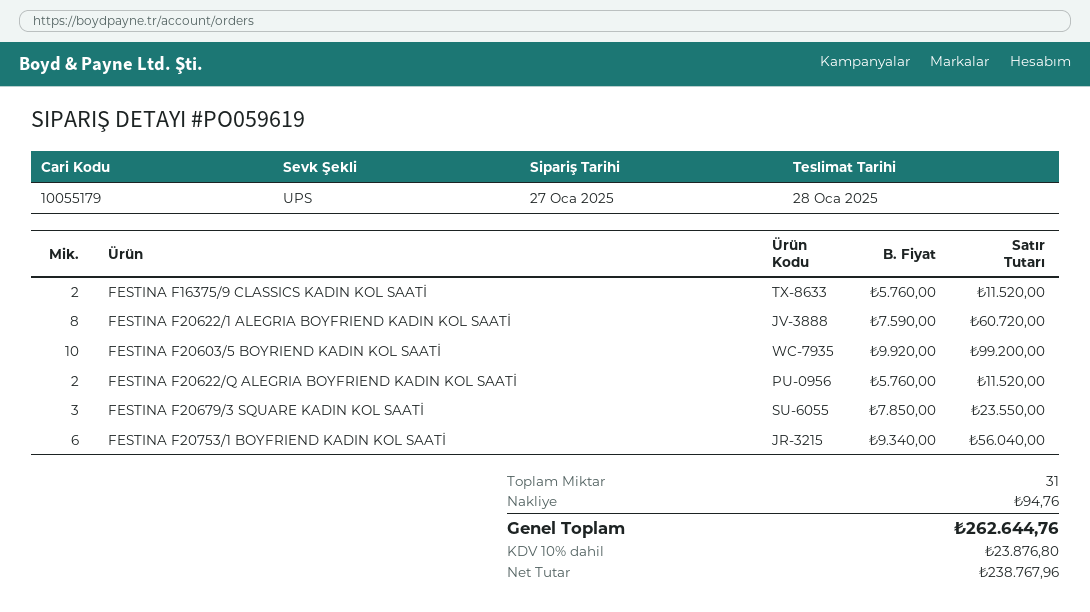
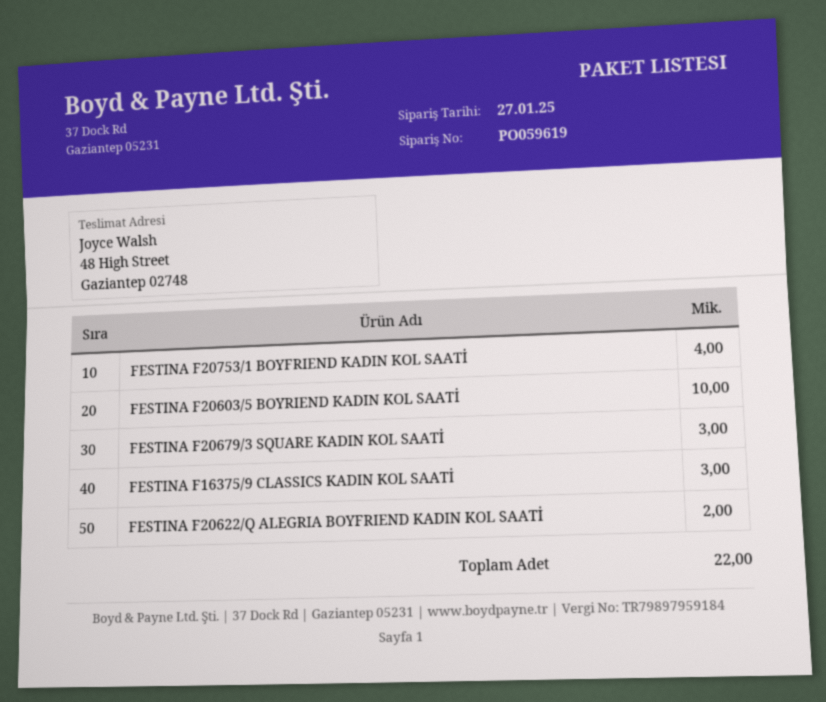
FESTINA F16375/9 CLASSICS KADIN KOL SAATİ: 2 -> 3
FESTINA F20622/1 ALEGRIA BOYFRIEND KADIN KOL SAATİ: 8 -> none
FESTINA F20753/1 BOYFRIEND KADIN KOL SAATİ: 6 -> 4
total quantity: 31 -> 22

